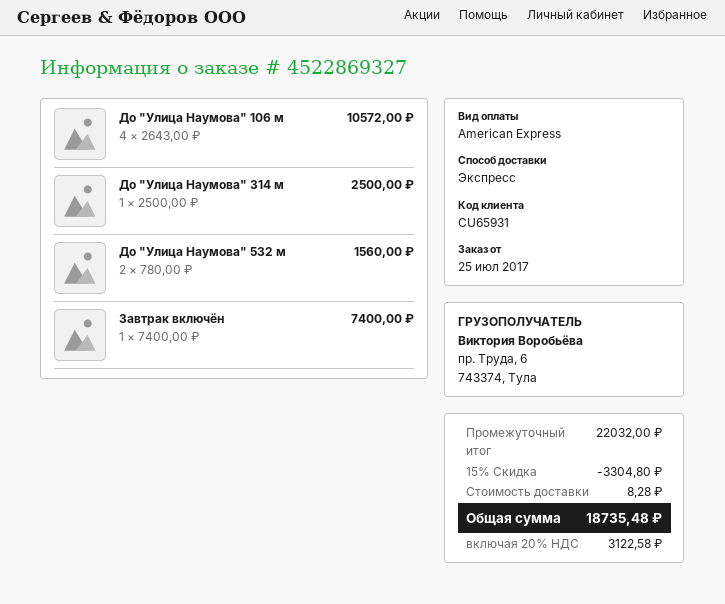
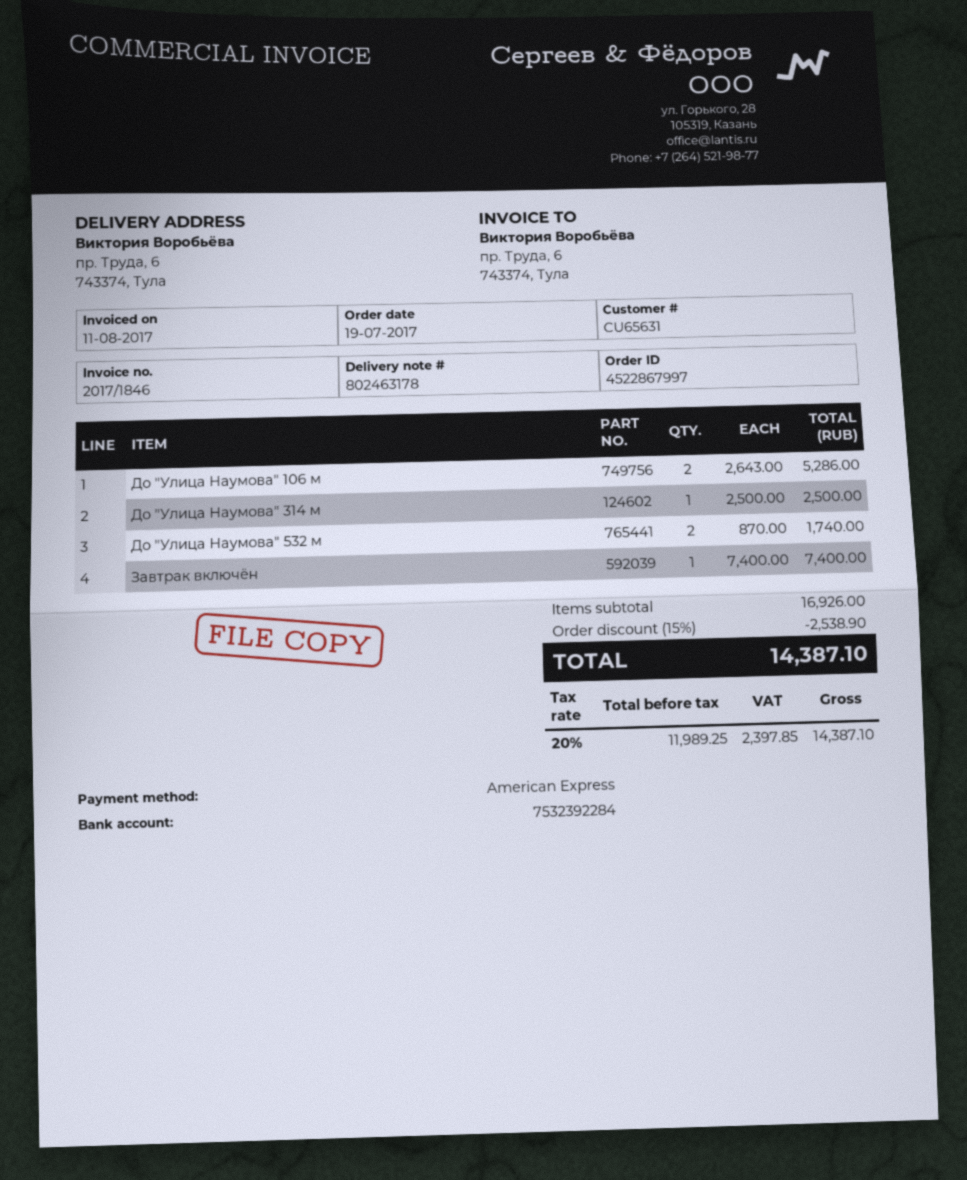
order number: 4522869327 -> 4522867997
order date: 2017-07-25 -> 2017-07-19
customer number: CU65931 -> CU65631
До "Улица Наумова" 106 м: 4 x 2643.00 = 10572.00 -> 2 x 2643.00 = 5286.00
До "Улица Наумова" 532 м: 2 x 780.00 = 1560.00 -> 2 x 870.00 = 1740.00
subtotal: 22032.00 -> 16926.00
discount: 15% = 3304.80 -> 15% = 2538.90
shipping: 8.28 -> none
tax: 20% = 3122.58 -> 20% = 2397.85
total: 18735.48 -> 14387.10

